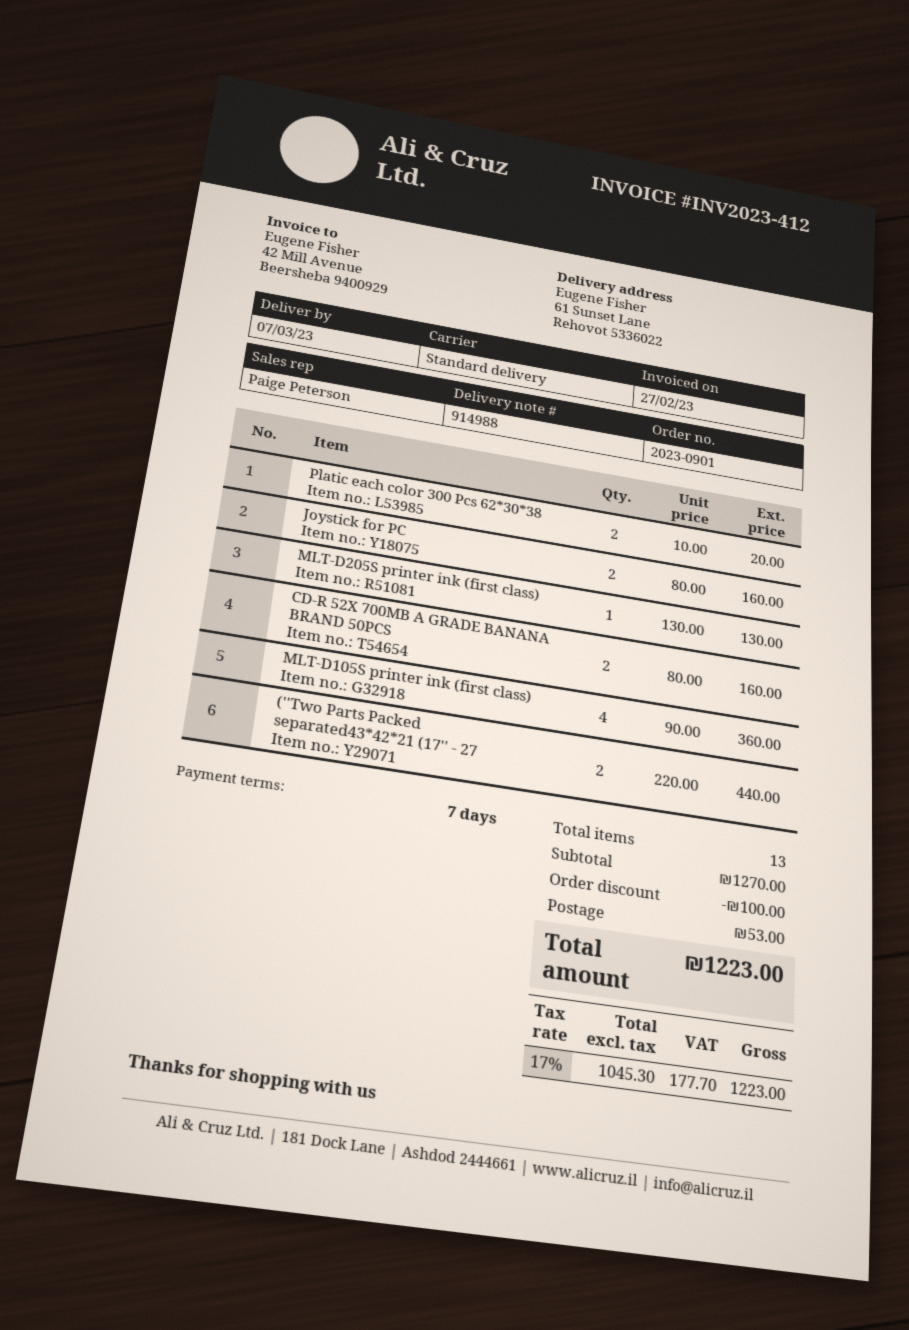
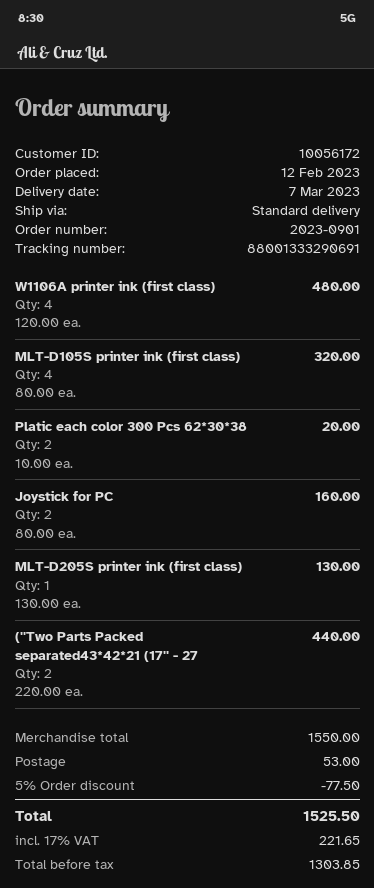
CD-R 52X 700MB A GRADE BANANA BRAND 50PCS: 2 x 80.00 = 160.00 -> none
MLT-D105S printer ink (first class): 4 x 90.00 = 360.00 -> 4 x 80.00 = 320.00
W1106A printer ink (first class): none -> 4 x 120.00 = 480.00
subtotal: 1270.00 -> 1550.00
discount: 100.00 -> 77.50
net: 1045.30 -> 1303.85
tax: 17% = 177.70 -> 17% = 221.65
total: 1223.00 -> 1525.50

